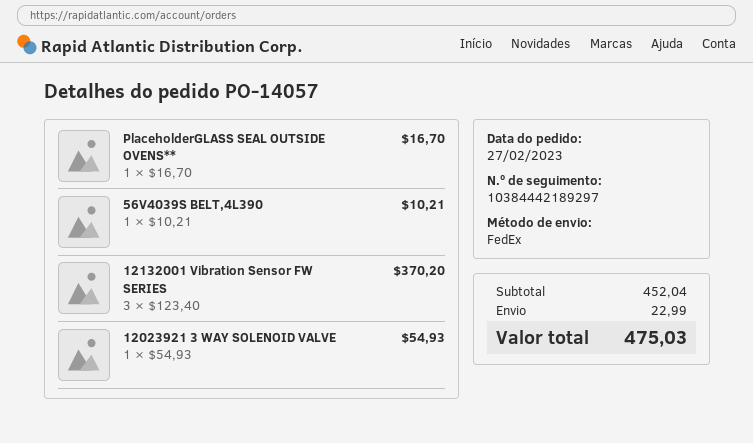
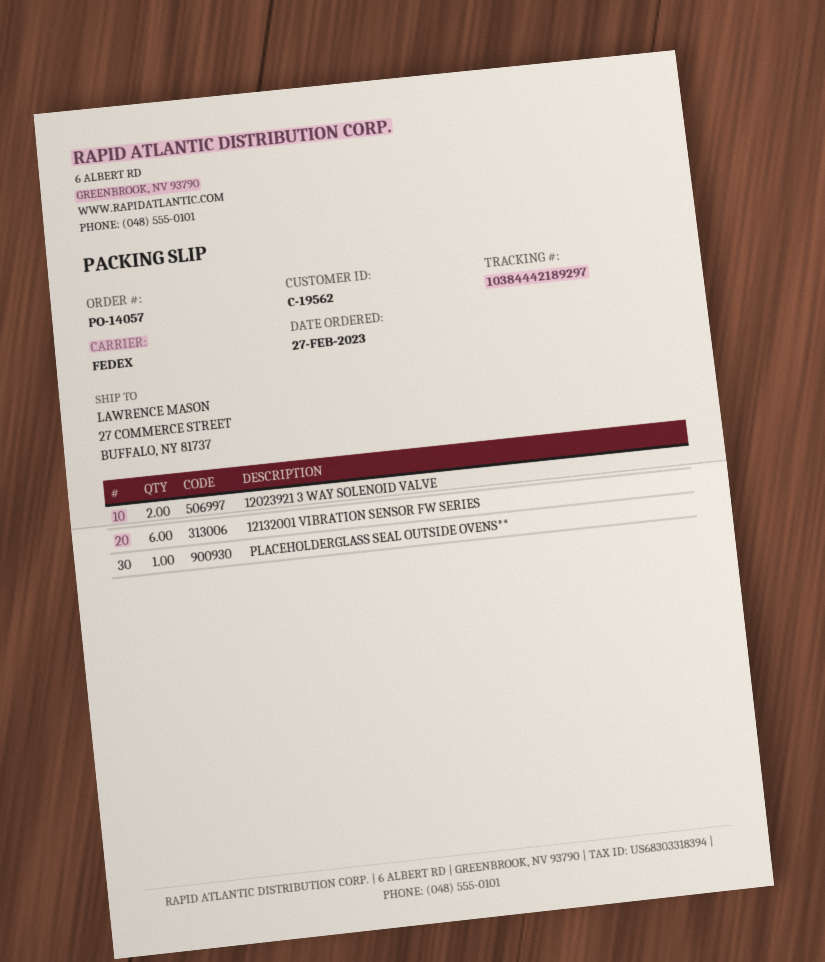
56V4039S BELT,4L390: 1 -> none
12132001 Vibration Sensor FW SERIES: 3 -> 6
12023921 3 WAY SOLENOID VALVE: 1 -> 2

